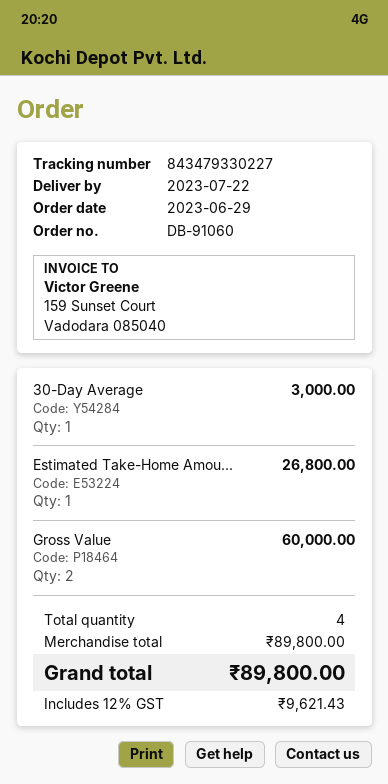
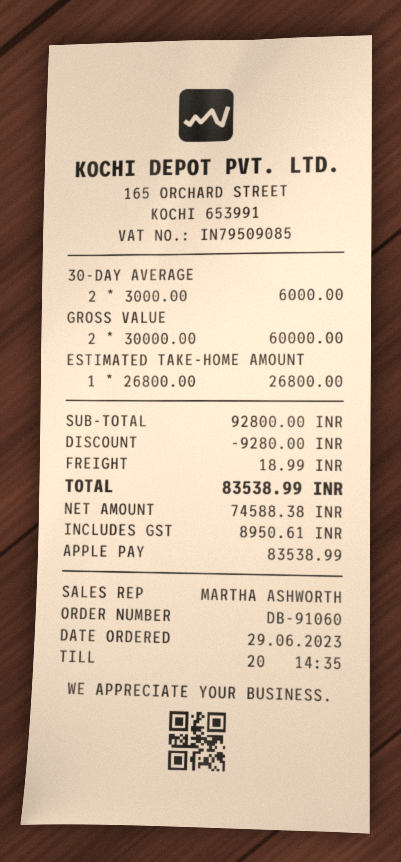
30-Day Average: 1 for 3000.00 -> 2 for 6000.00
subtotal: 89800.00 -> 92800.00
discount: none -> 9280.00
shipping: none -> 18.99
tax: 9621.43 -> 8950.61
total: 89800.00 -> 83538.99

